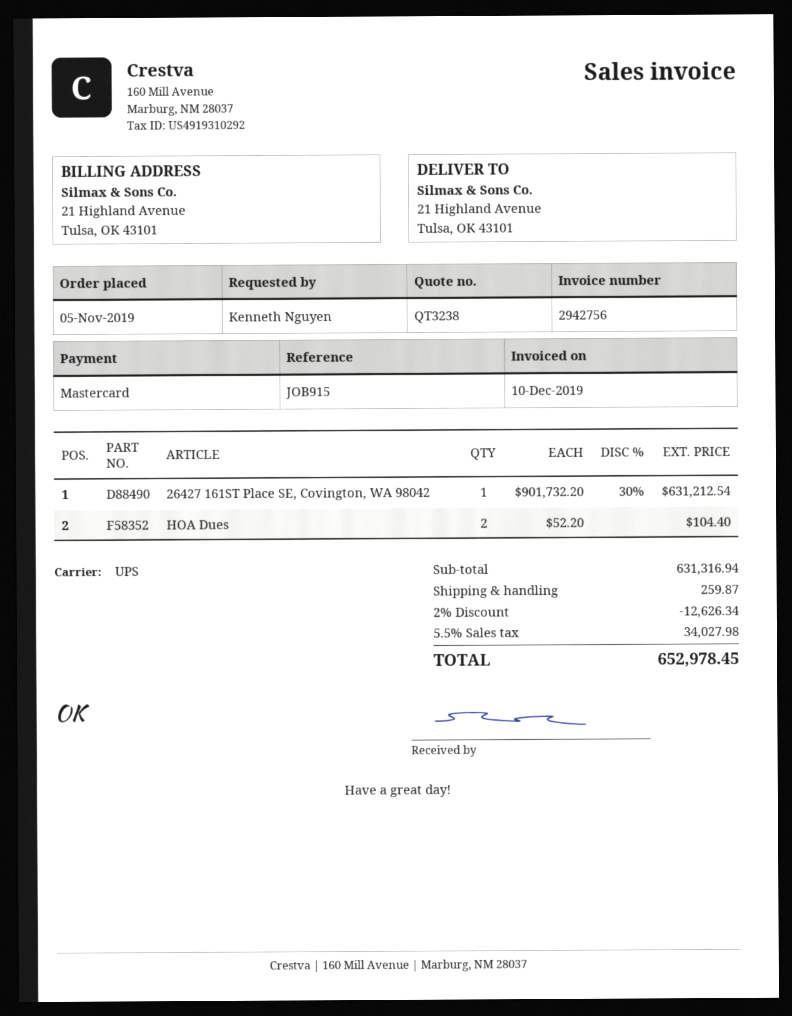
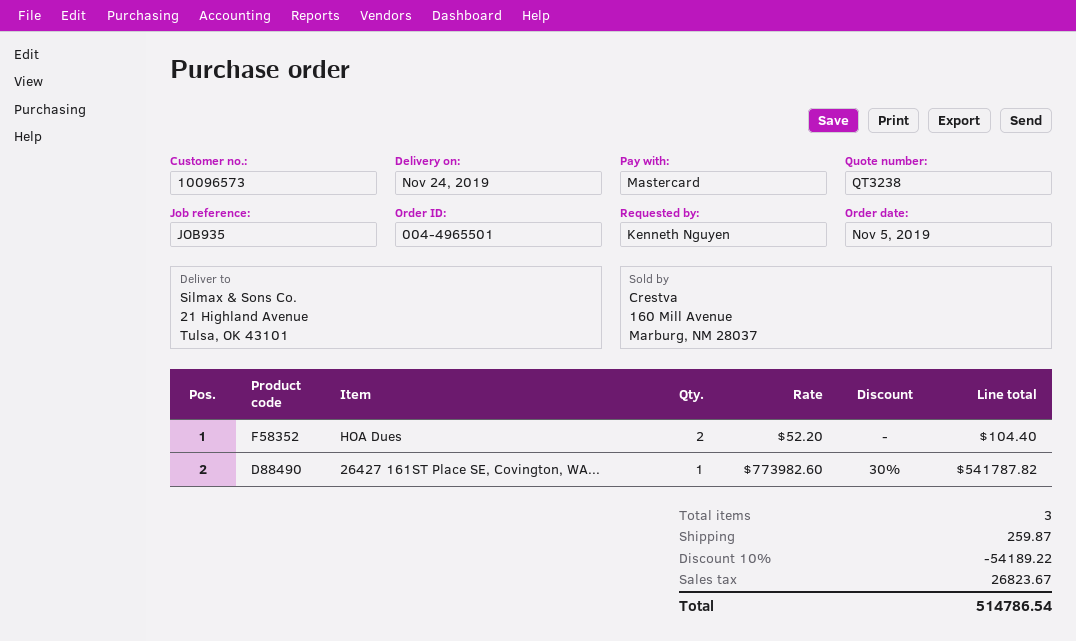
reference: JOB915 -> JOB935
26427 161ST Place SE, Covington, WA 98042: 1 x 901732.20 - 30% = 631212.54 -> 1 x 773982.60 - 30% = 541787.82
discount: 2% = 12626.34 -> 10% = 54189.22
tax: 34027.98 -> 26823.67
total: 652978.45 -> 514786.54

